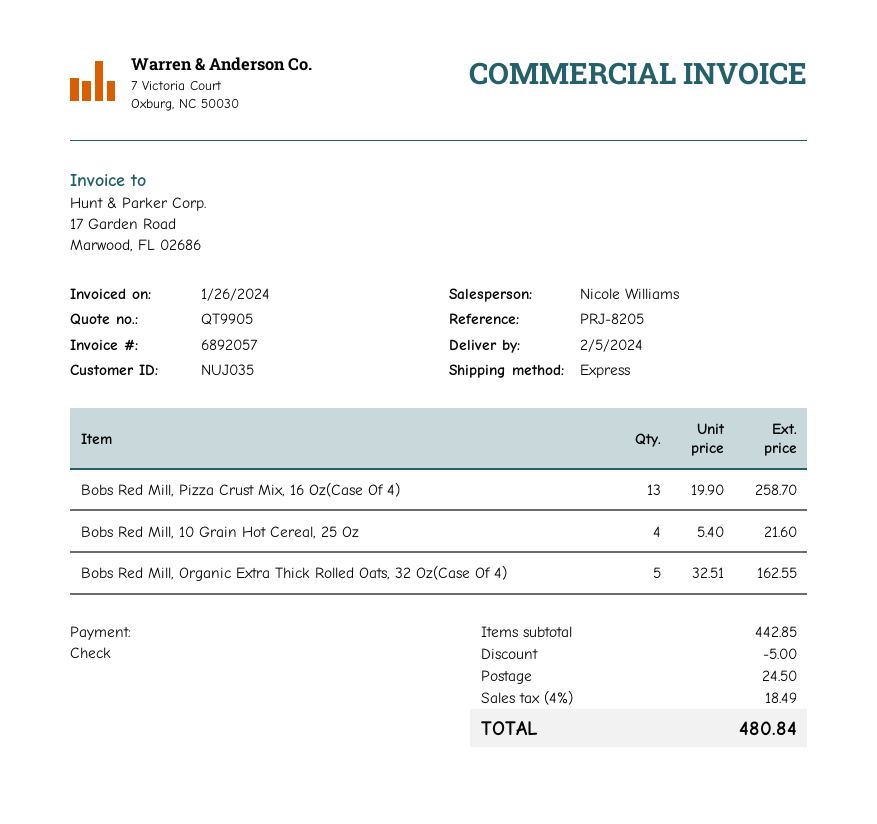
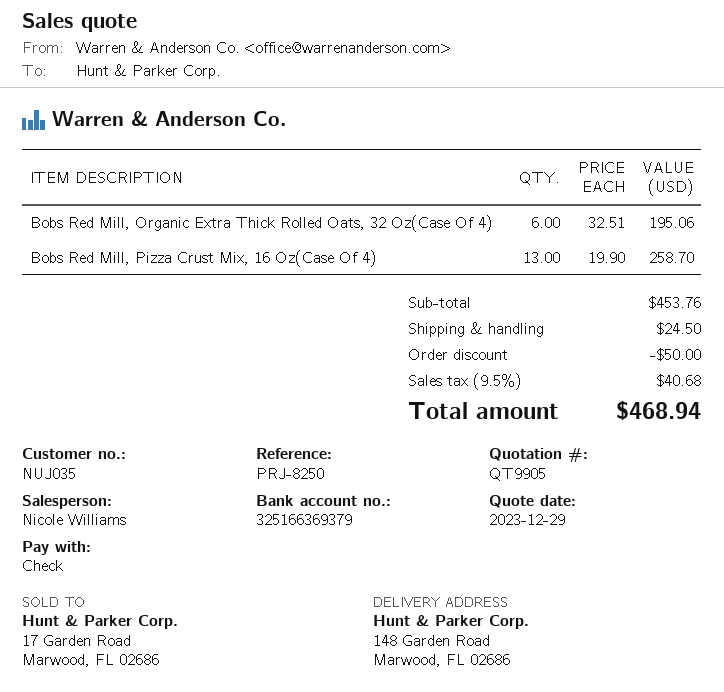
reference: PRJ-8205 -> PRJ-8250
Bobs Red Mill, 10 Grain Hot Cereal, 25 Oz: 4 x 5.40 = 21.60 -> none
Bobs Red Mill, Organic Extra Thick Rolled Oats, 32 Oz(Case Of 4): 5 x 32.51 = 162.55 -> 6 x 32.51 = 195.06
subtotal: 442.85 -> 453.76
discount: 5.00 -> 50.00
tax: 4% = 18.49 -> 9.5% = 40.68
total: 480.84 -> 468.94

